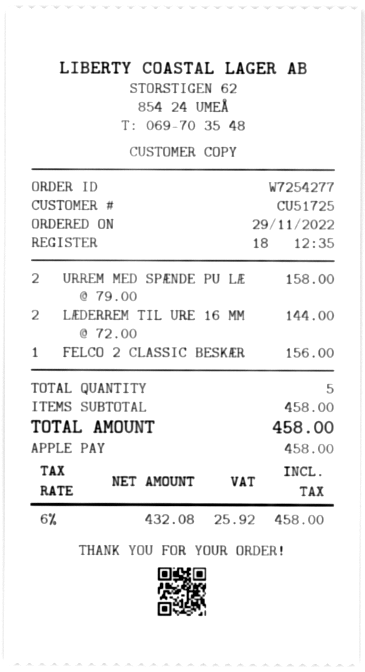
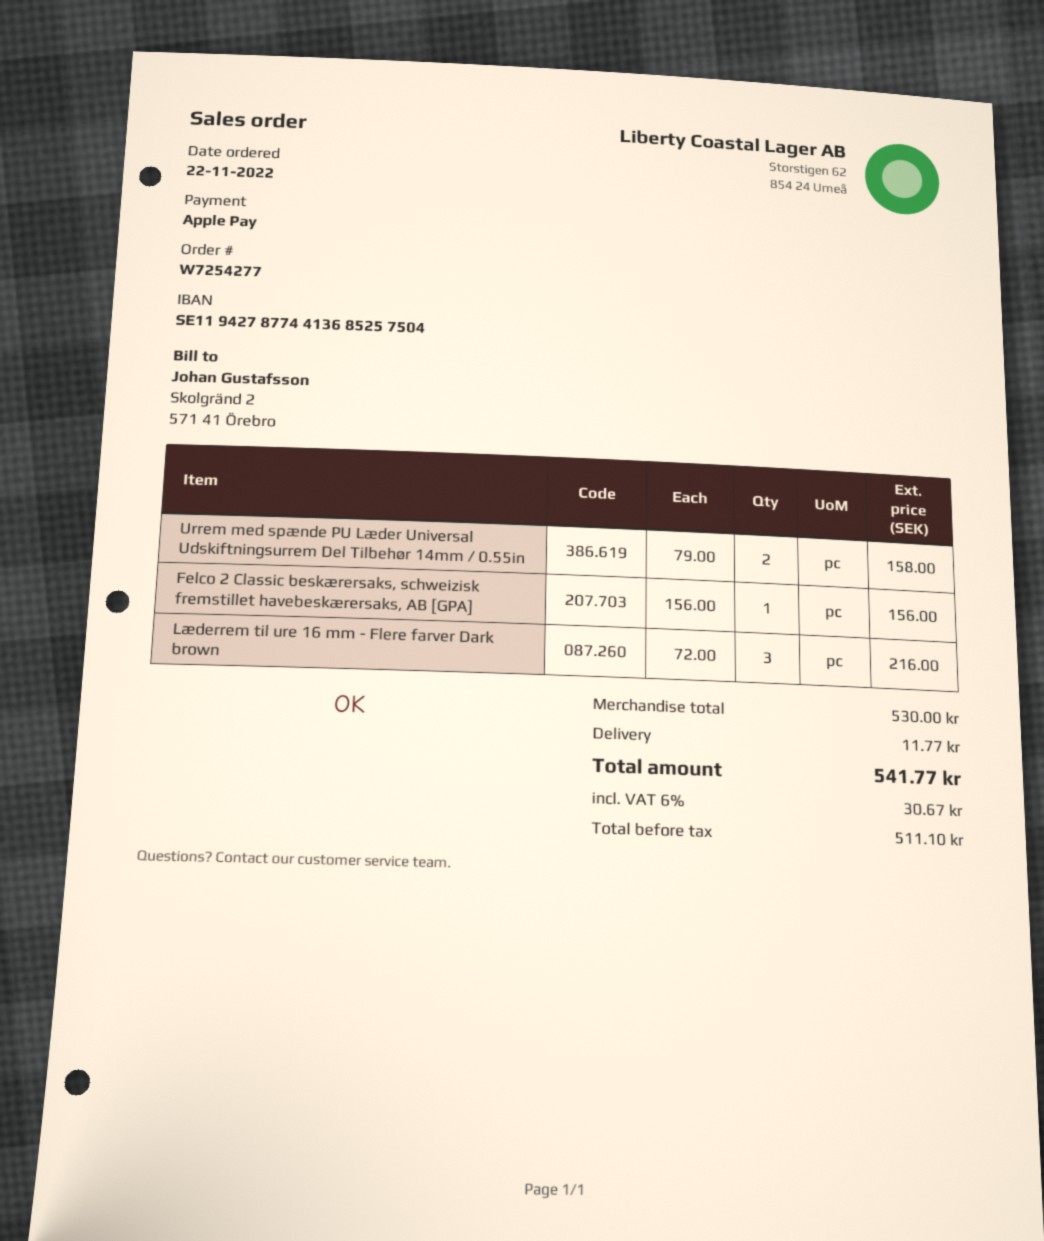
order date: 2022-11-29 -> 2022-11-22
LÆDERREM TIL URE 16 MM: 2 x 72.00 = 144.00 -> 3 x 72.00 = 216.00
subtotal: 458.00 -> 530.00
shipping: none -> 11.77
net: 432.08 -> 511.10
tax: 6% = 25.92 -> 6% = 30.67
total: 458.00 -> 541.77

